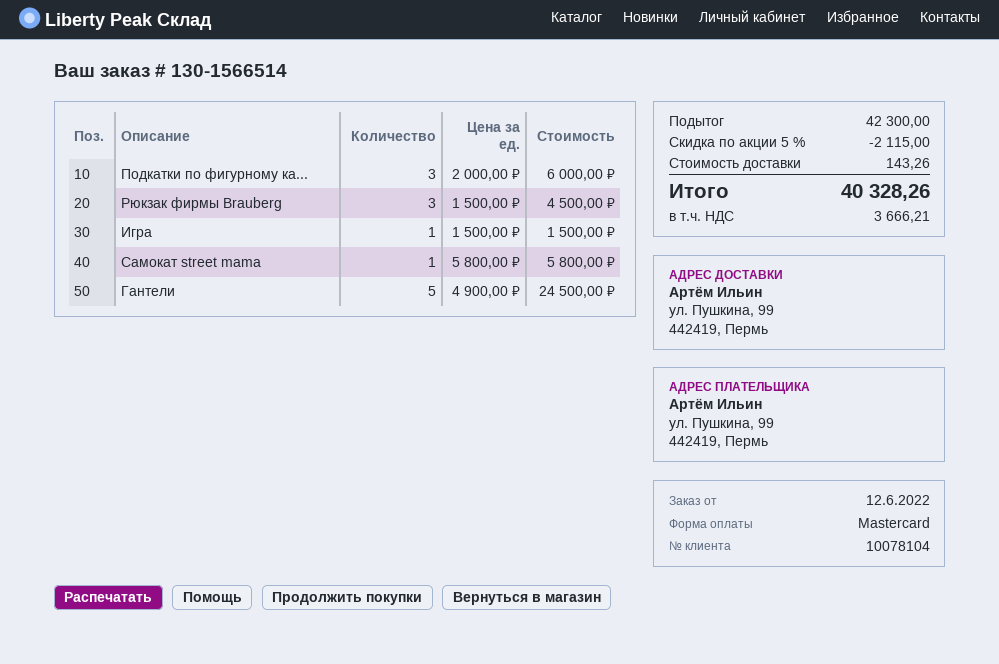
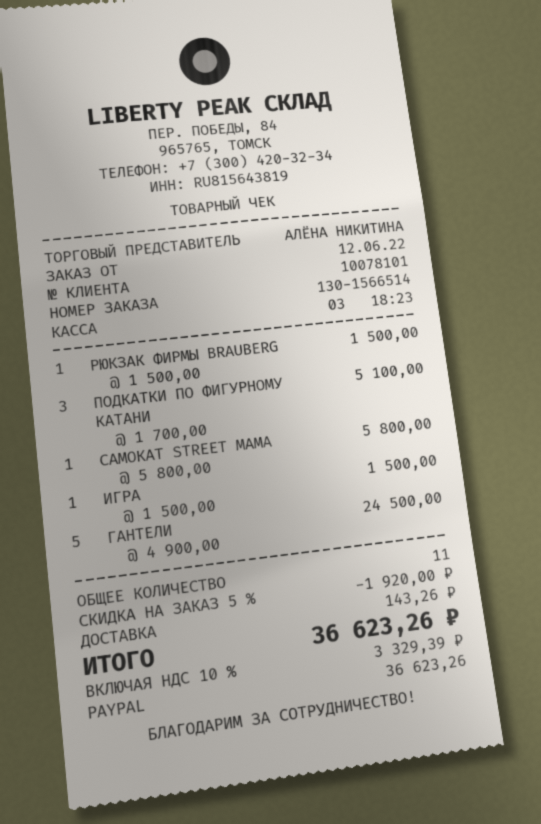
customer number: 10078104 -> 10078101
payment method: Mastercard -> PayPal
Подкатки по фигурному ка...: 3 x 2000.00 = 6000.00 -> 3 x 1700.00 = 5100.00
Рюкзак фирмы Brauberg: 3 x 1500.00 = 4500.00 -> 1 x 1500.00 = 1500.00
discount: 5% = 2115.00 -> 5% = 1920.00
tax: 3666.21 -> 3329.39
total: 40328.26 -> 36623.26

